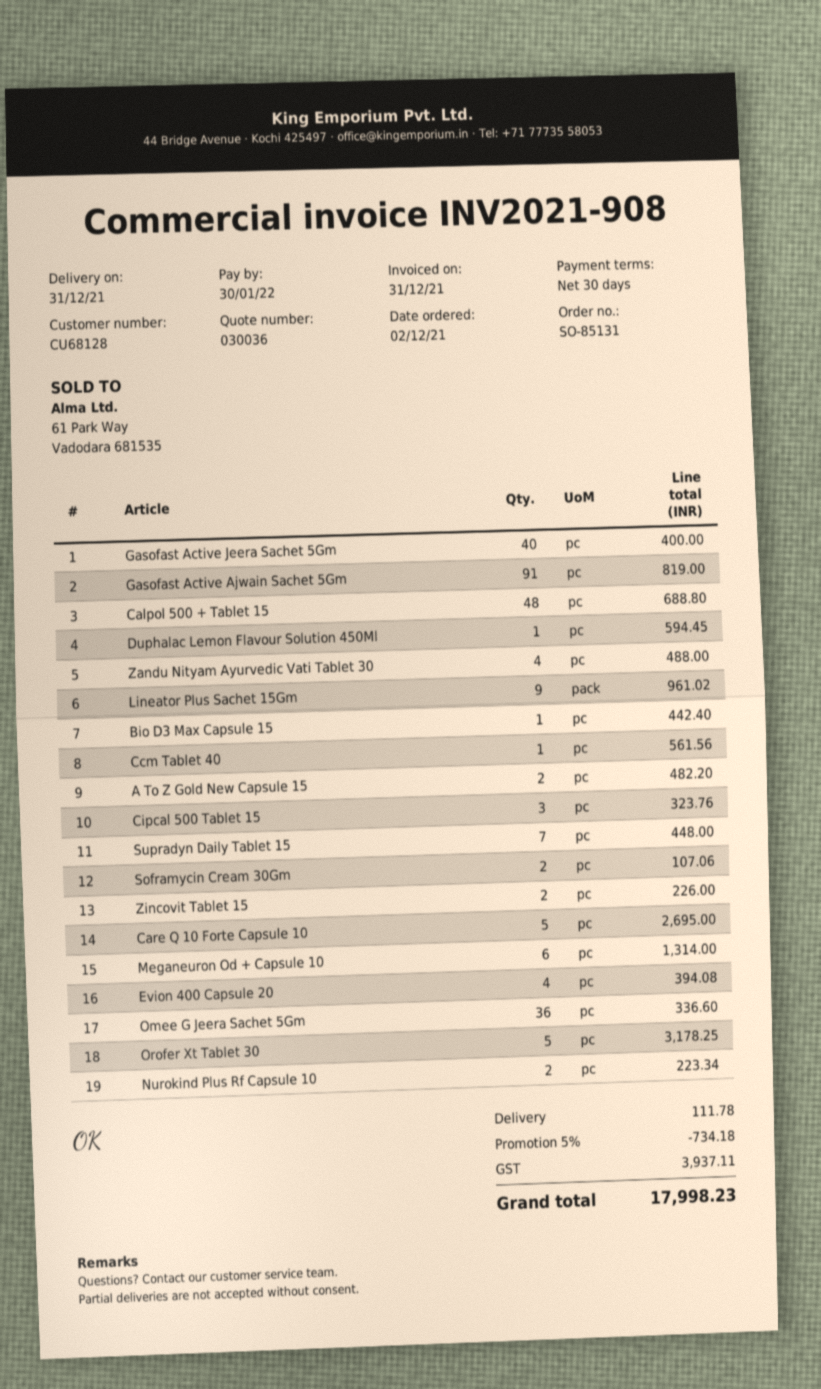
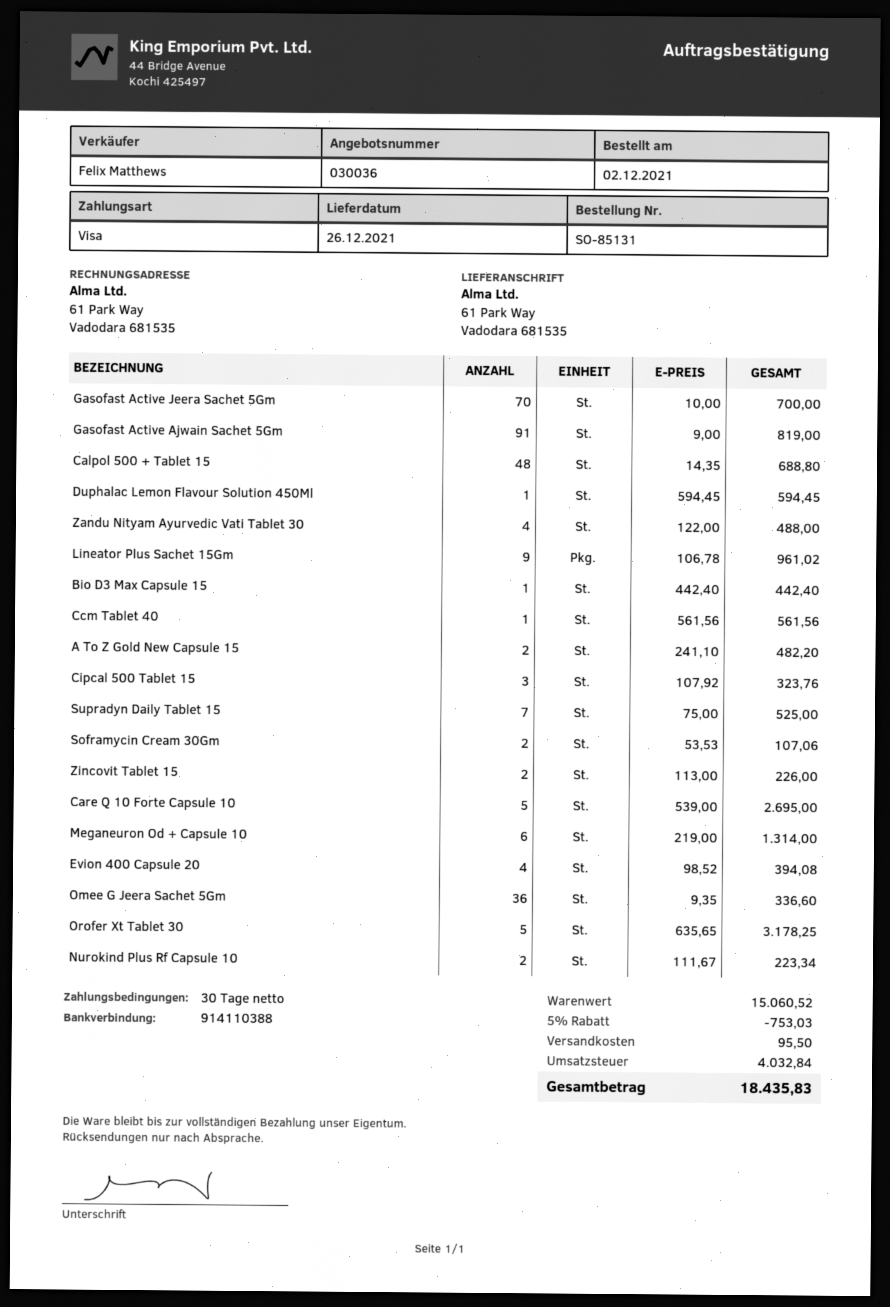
delivery date: 2021-12-31 -> 2021-12-26
Gasofast Active Jeera Sachet 5Gm: 40 for 400.00 -> 70 for 700.00
Supradyn Daily Tablet 15: 7 for 448.00 -> 7 for 525.00
discount: 5% = 734.18 -> 5% = 753.03
shipping: 111.78 -> 95.50
tax: 3937.11 -> 4032.84
total: 17998.23 -> 18435.83

